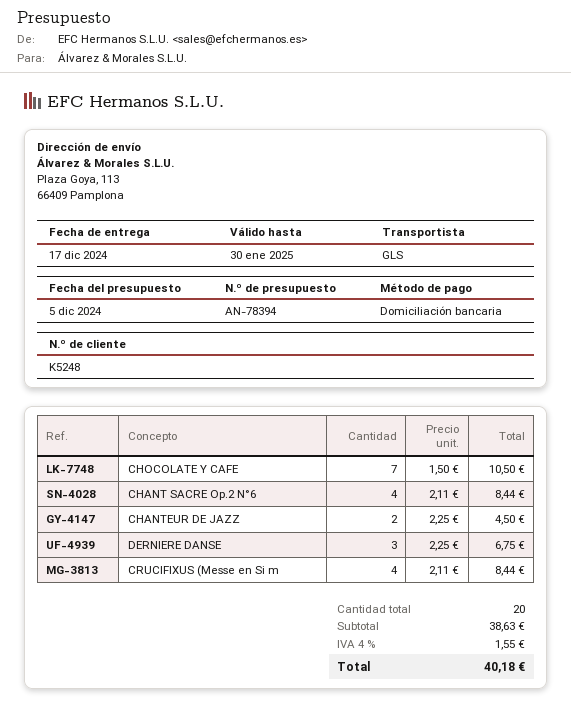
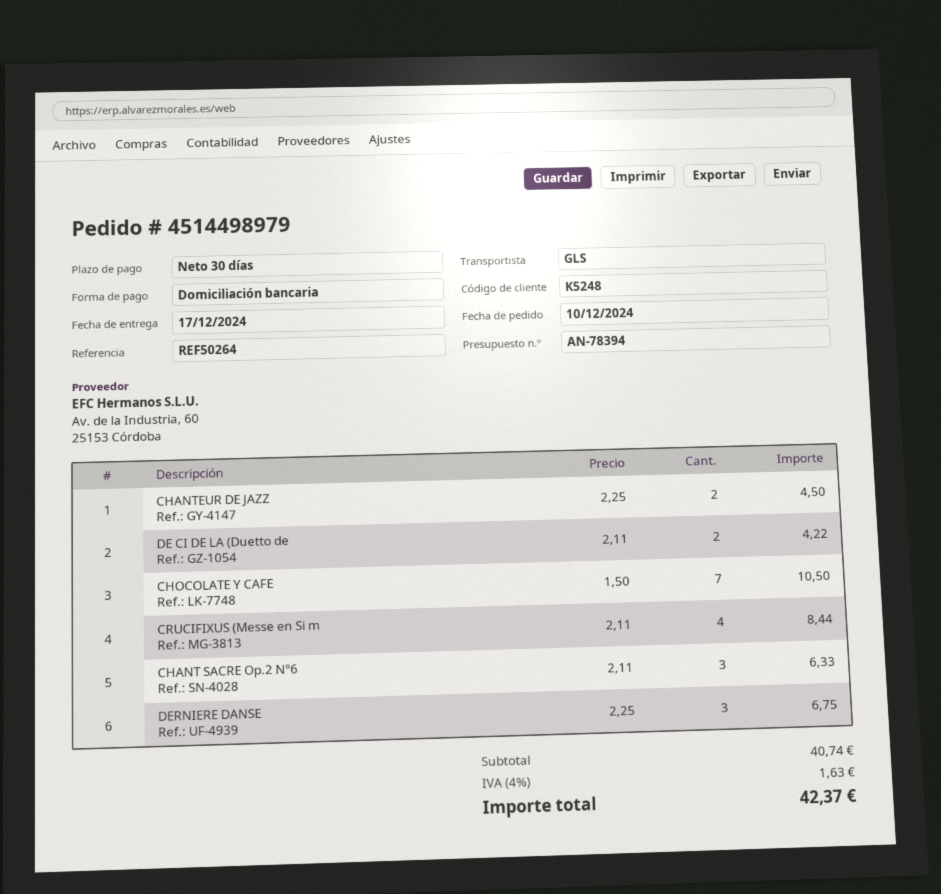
CHANT SACRE Op.2 N°6: 4 x 2.11 = 8.44 -> 3 x 2.11 = 6.33
DE CI DE LA (Duetto de: none -> 2 x 2.11 = 4.22
subtotal: 38.63 -> 40.74
tax: 4% = 1.55 -> 4% = 1.63
total: 40.18 -> 42.37

